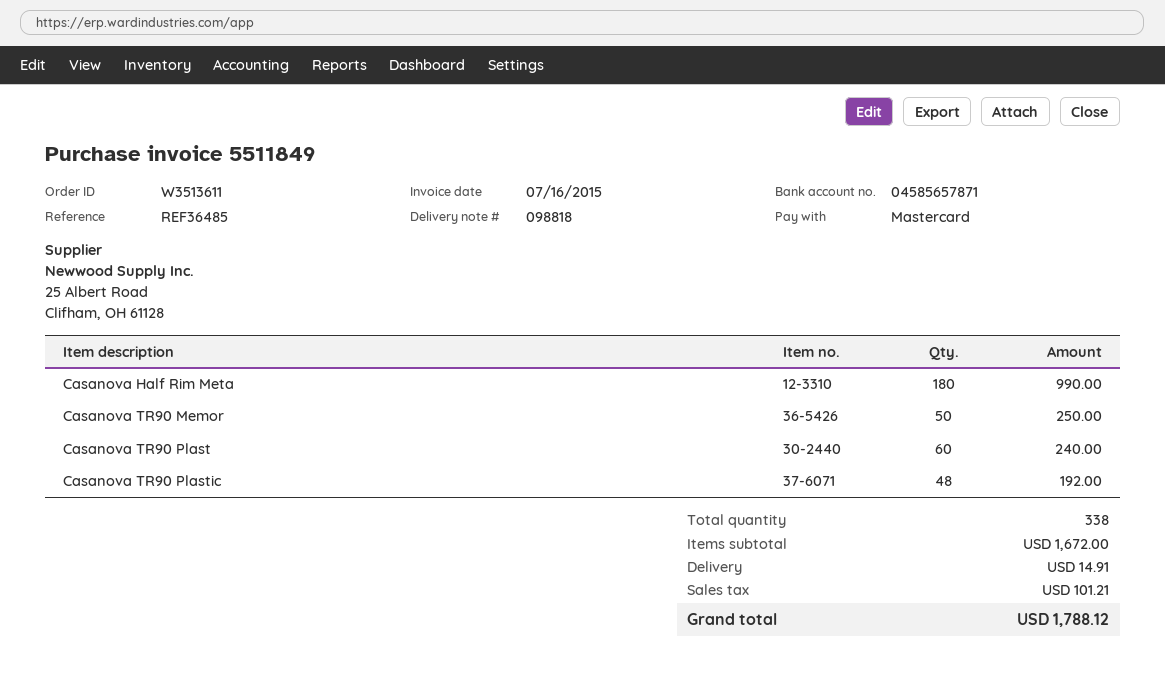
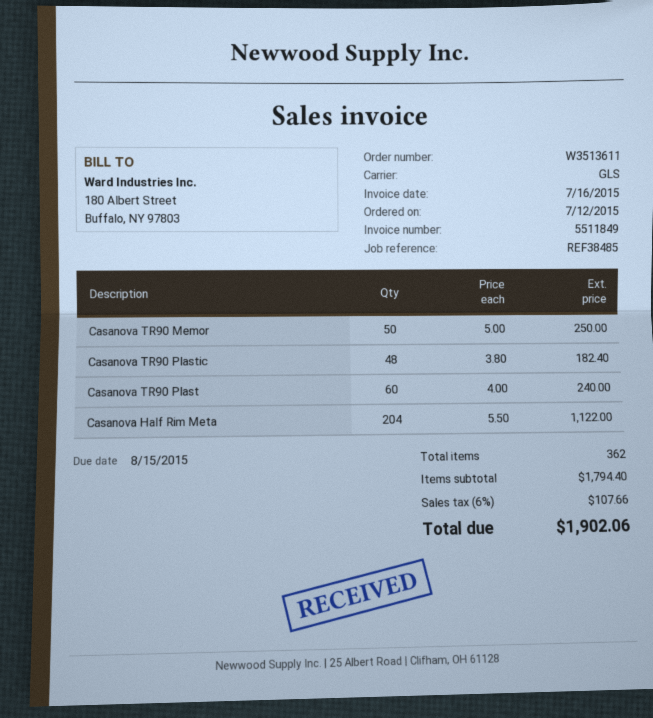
reference: REF36485 -> REF38485
Casanova Half Rim Meta: 180 for 990.00 -> 204 for 1122.00
Casanova TR90 Plastic: 48 for 192.00 -> 48 for 182.40
total quantity: 338 -> 362
subtotal: 1672.00 -> 1794.40
shipping: 14.91 -> none
tax: 101.21 -> 107.66
total: 1788.12 -> 1902.06

